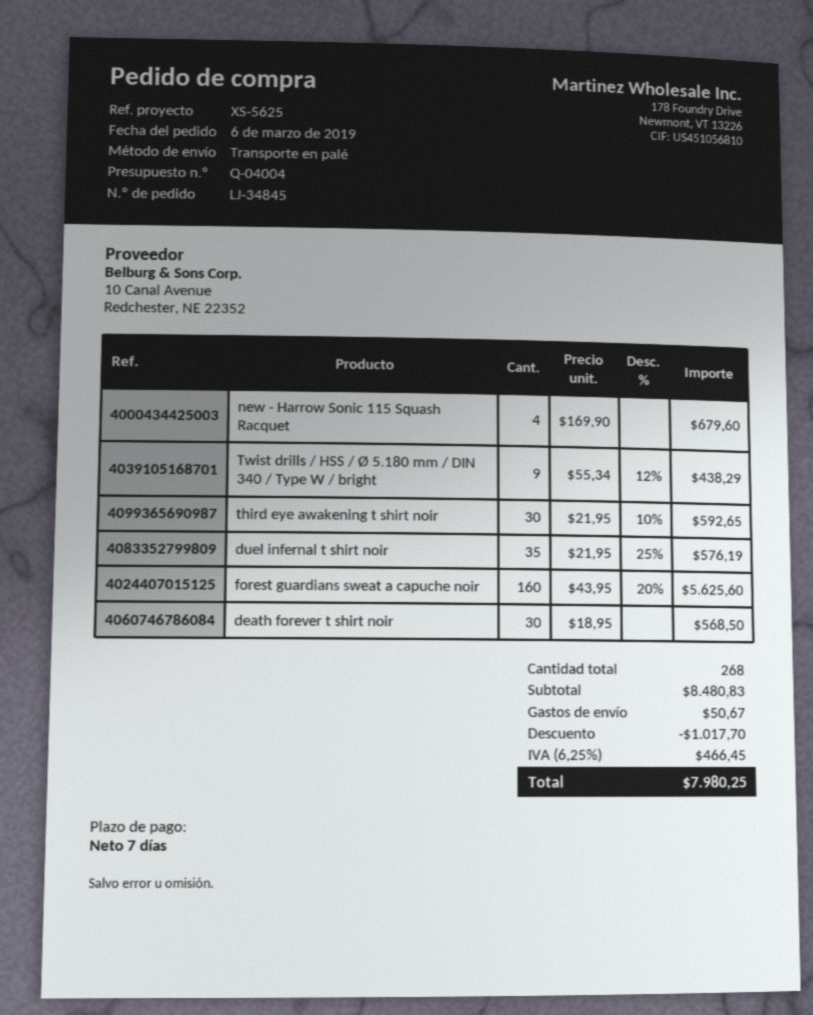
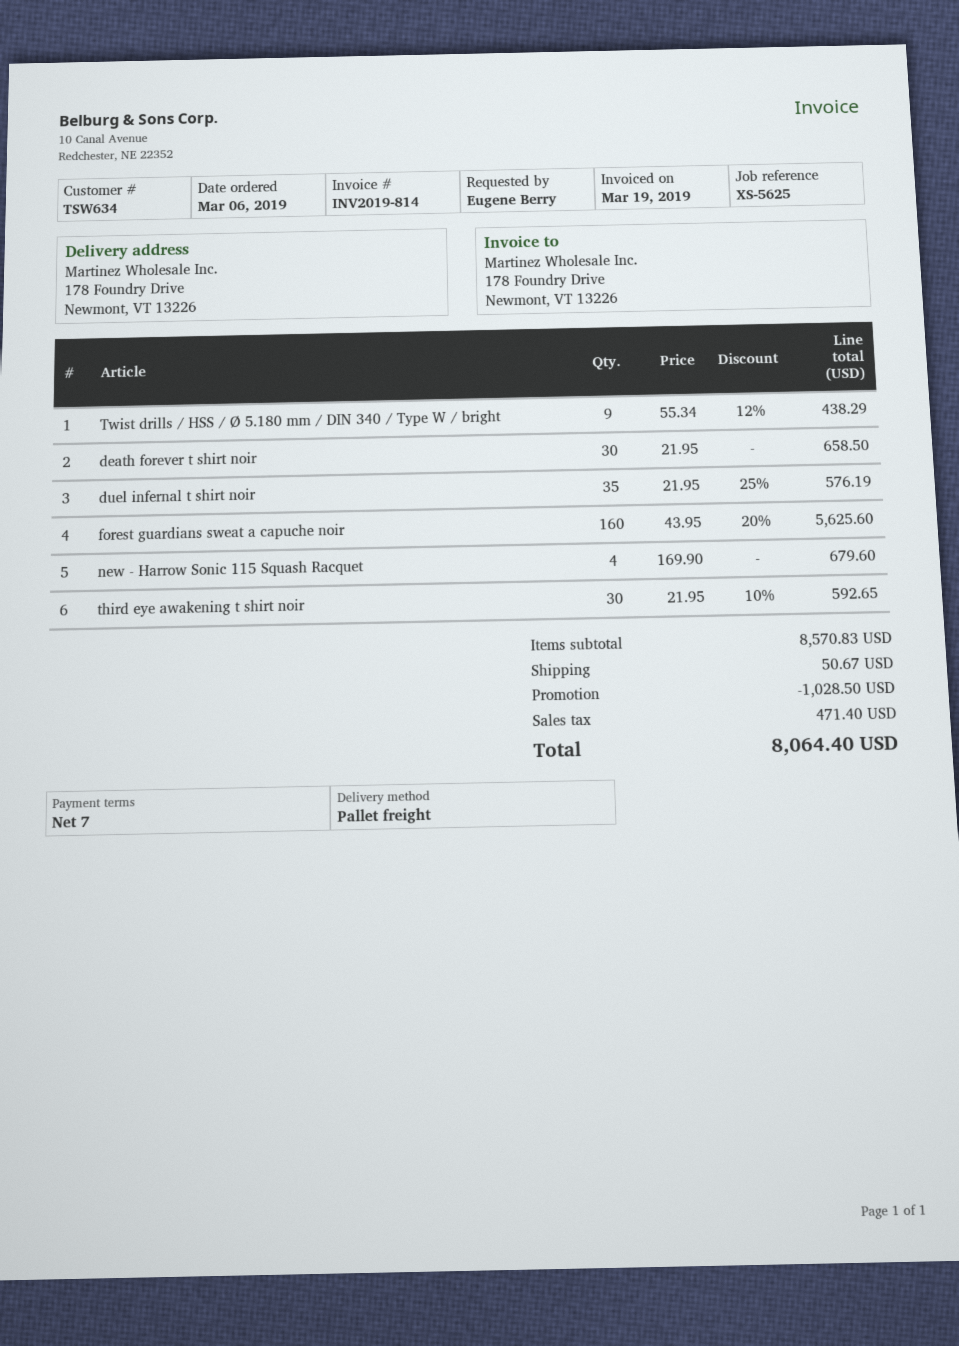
death forever t shirt noir: 30 x 18.95 = 568.50 -> 30 x 21.95 = 658.50
subtotal: 8480.83 -> 8570.83
discount: 1017.70 -> 1028.50
tax: 466.45 -> 471.40
total: 7980.25 -> 8064.40

